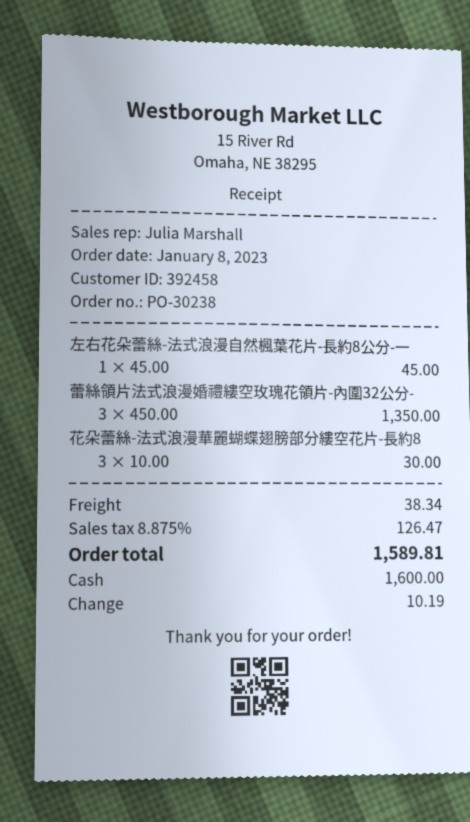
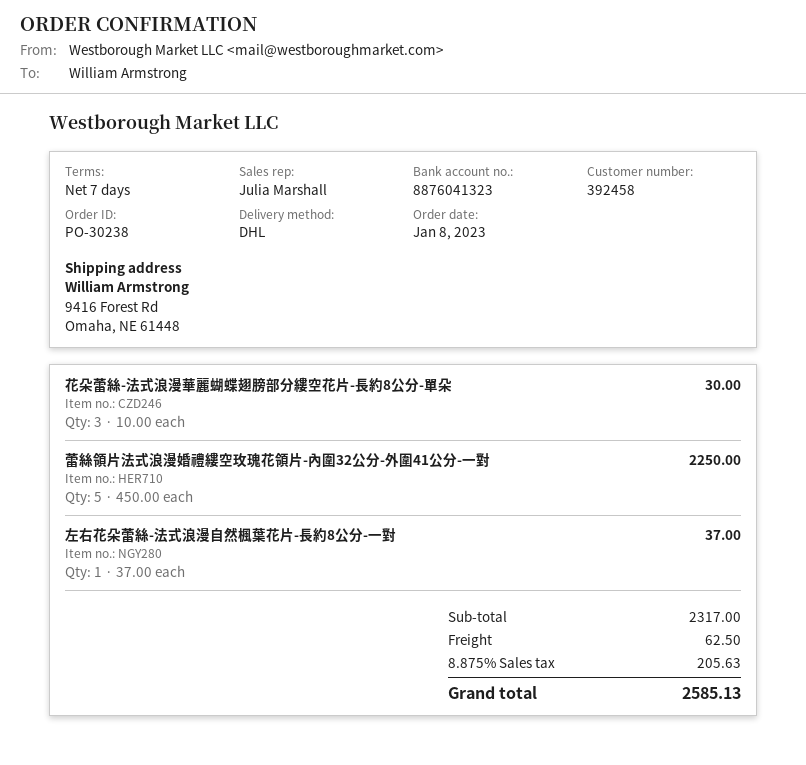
左右花朵蕾絲-法式浪漫自然楓葉花片-長約8公分-一: 1 x 45.00 = 45.00 -> 1 x 37.00 = 37.00
蕾絲領片法式浪漫婚禮縷空玫瑰花領片-內圍32公分-: 3 x 450.00 = 1350.00 -> 5 x 450.00 = 2250.00
shipping: 38.34 -> 62.50
tax: 8.875% = 126.47 -> 8.875% = 205.63
total: 1589.81 -> 2585.13

